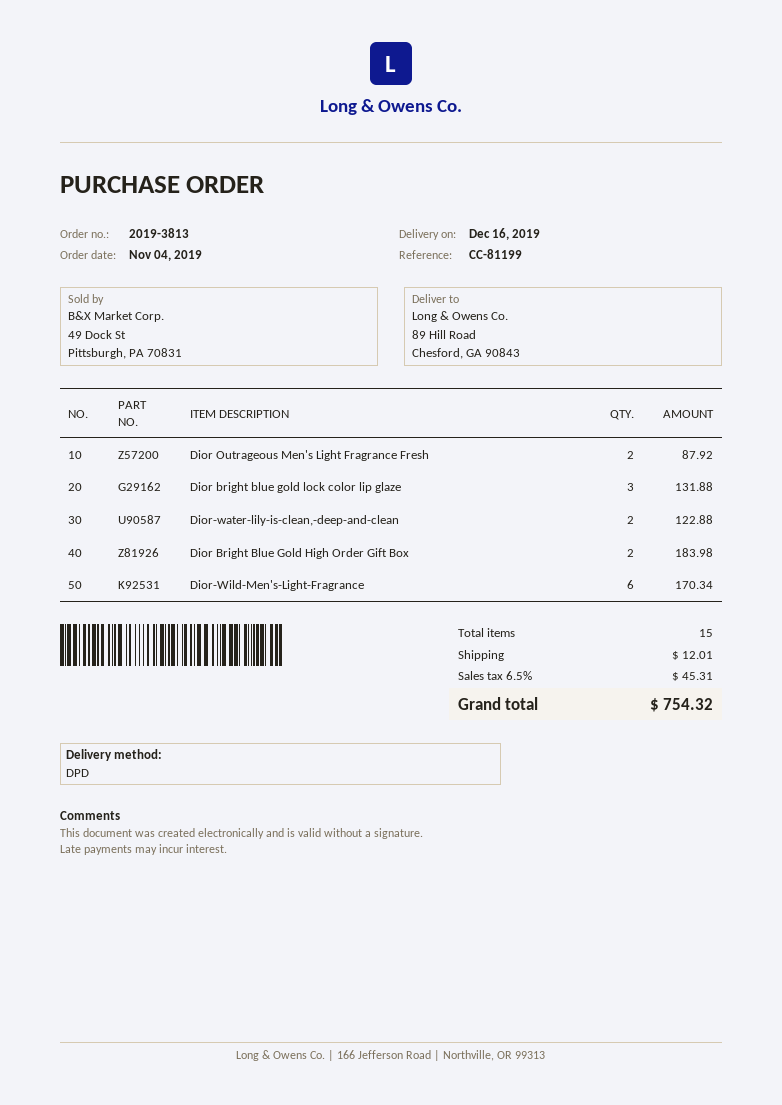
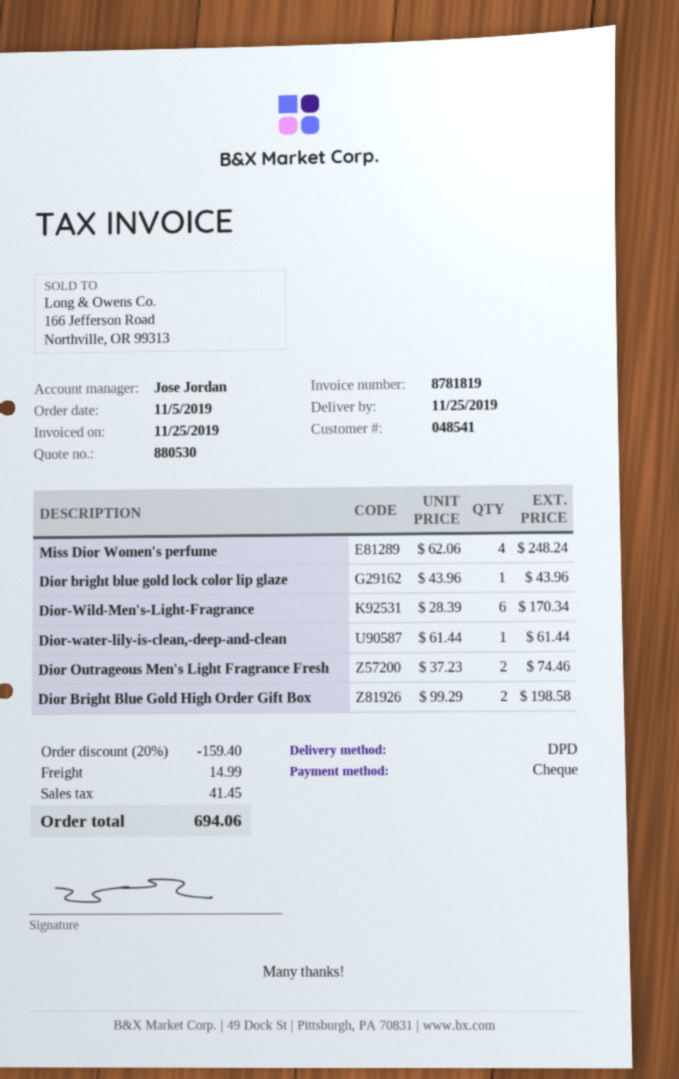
order date: 2019-11-04 -> 2019-11-05
delivery date: 2019-12-16 -> 2019-11-25
Dior Outrageous Men's Light Fragrance Fresh: 2 for 87.92 -> 2 for 74.46
Dior bright blue gold lock color lip glaze: 3 for 131.88 -> 1 for 43.96
Dior-water-lily-is-clean,-deep-and-clean: 2 for 122.88 -> 1 for 61.44
Dior Bright Blue Gold High Order Gift Box: 2 for 183.98 -> 2 for 198.58
Miss Dior Women's perfume: none -> 4 for 248.24
discount: none -> 20% = 159.40
shipping: 12.01 -> 14.99
tax: 45.31 -> 41.45
total: 754.32 -> 694.06

